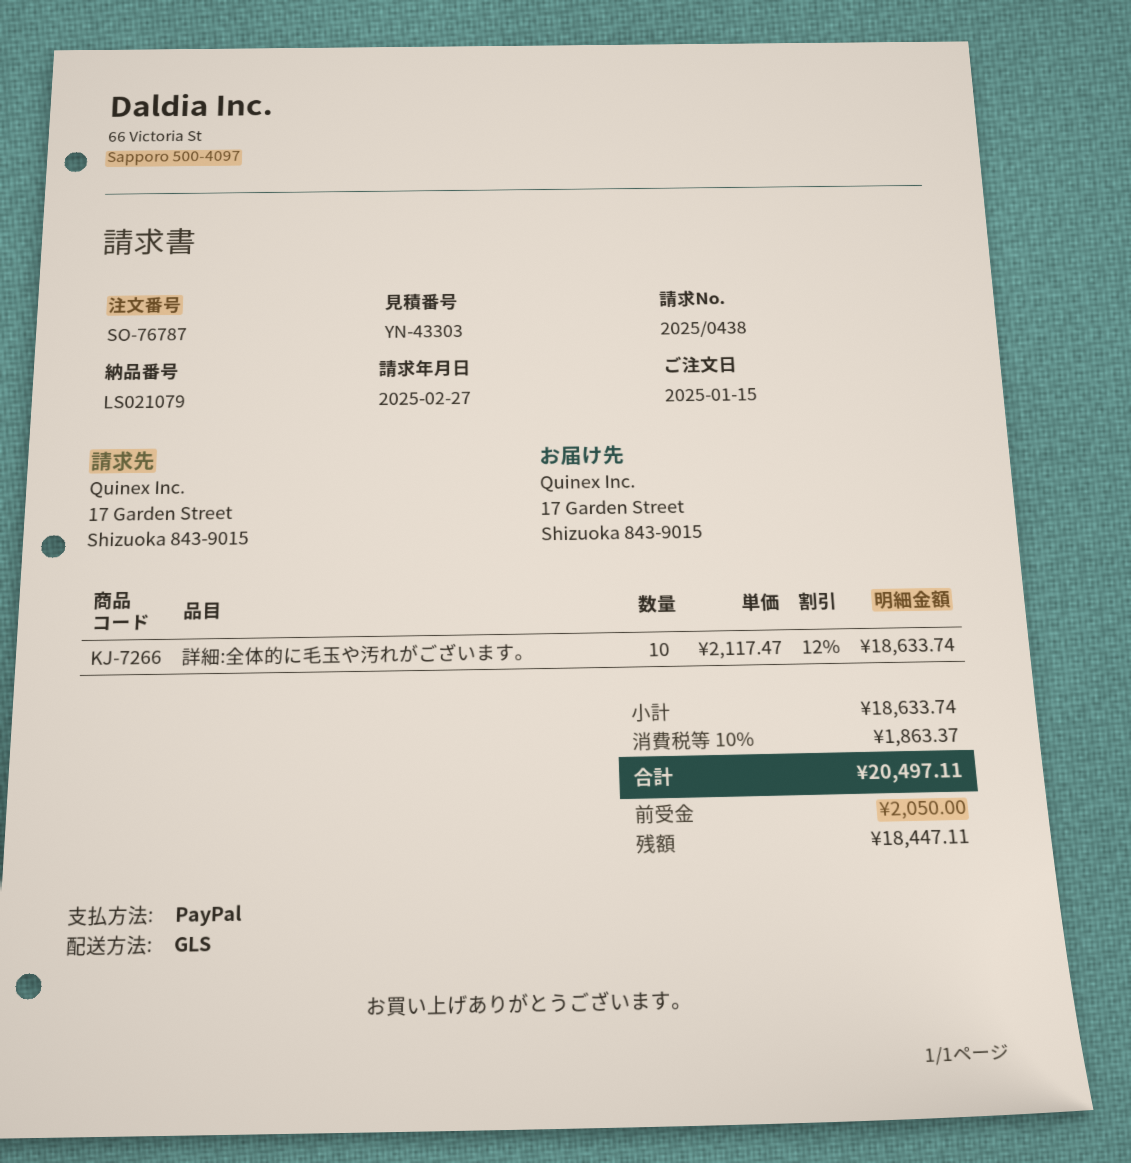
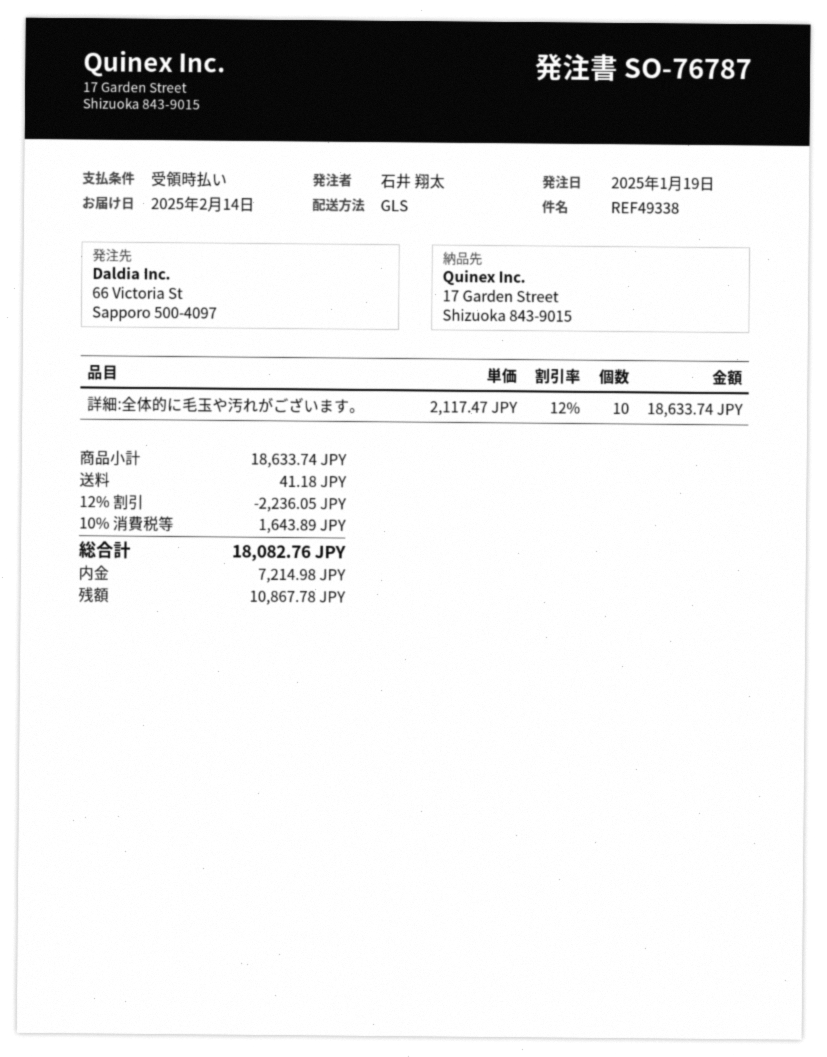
order date: 2025-01-15 -> 2025-01-19
discount: none -> 12% = 2236.05
shipping: none -> 41.18
tax: 10% = 1863.37 -> 10% = 1643.89
total: 20497.11 -> 18082.76
deposit: 2050.00 -> 7214.98
balance: 18447.11 -> 10867.78

